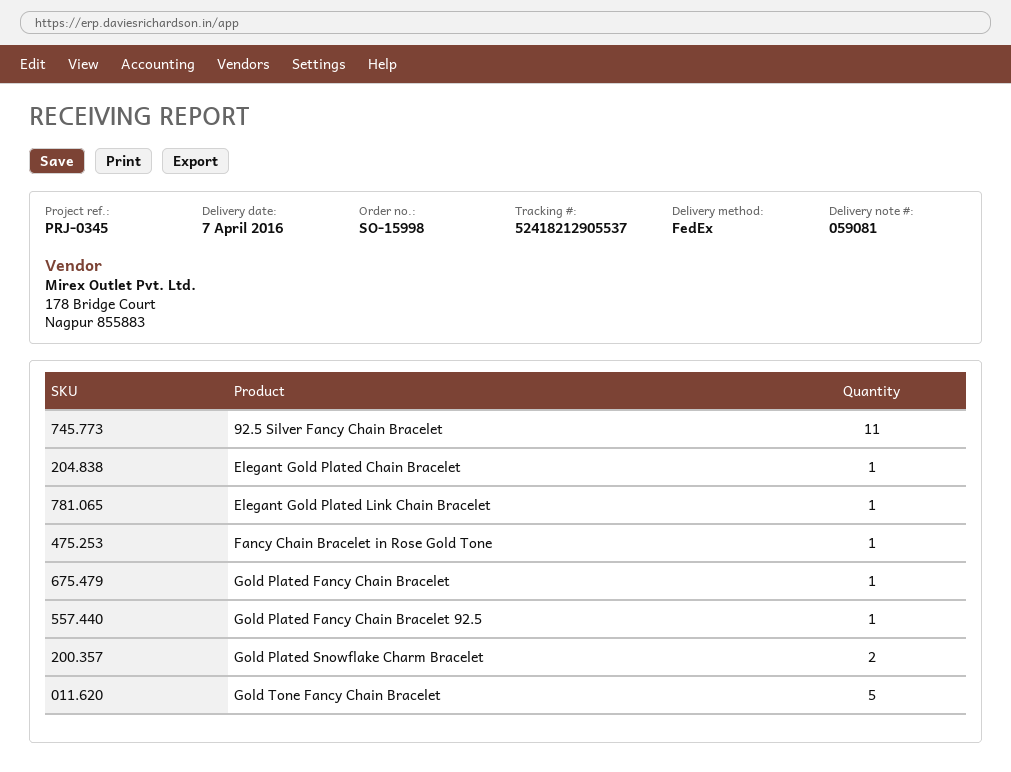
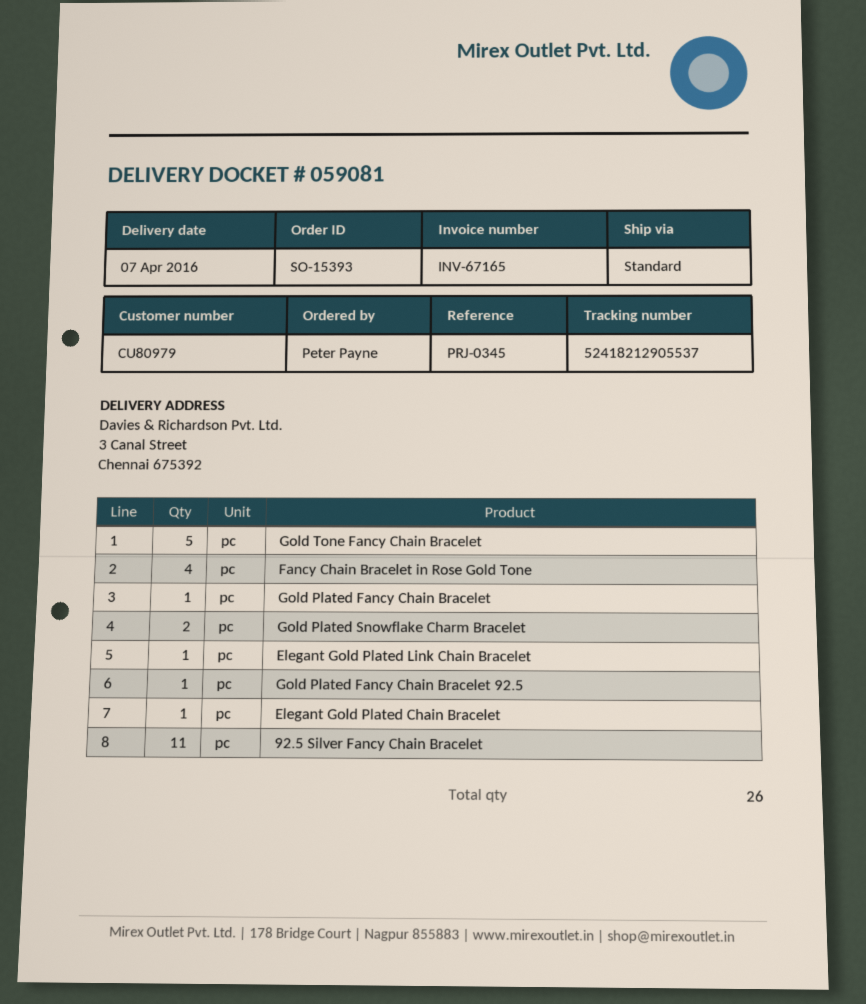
order number: SO-15998 -> SO-15393
shipping method: FedEx -> standard
Fancy Chain Bracelet in Rose Gold Tone: 1 -> 4

